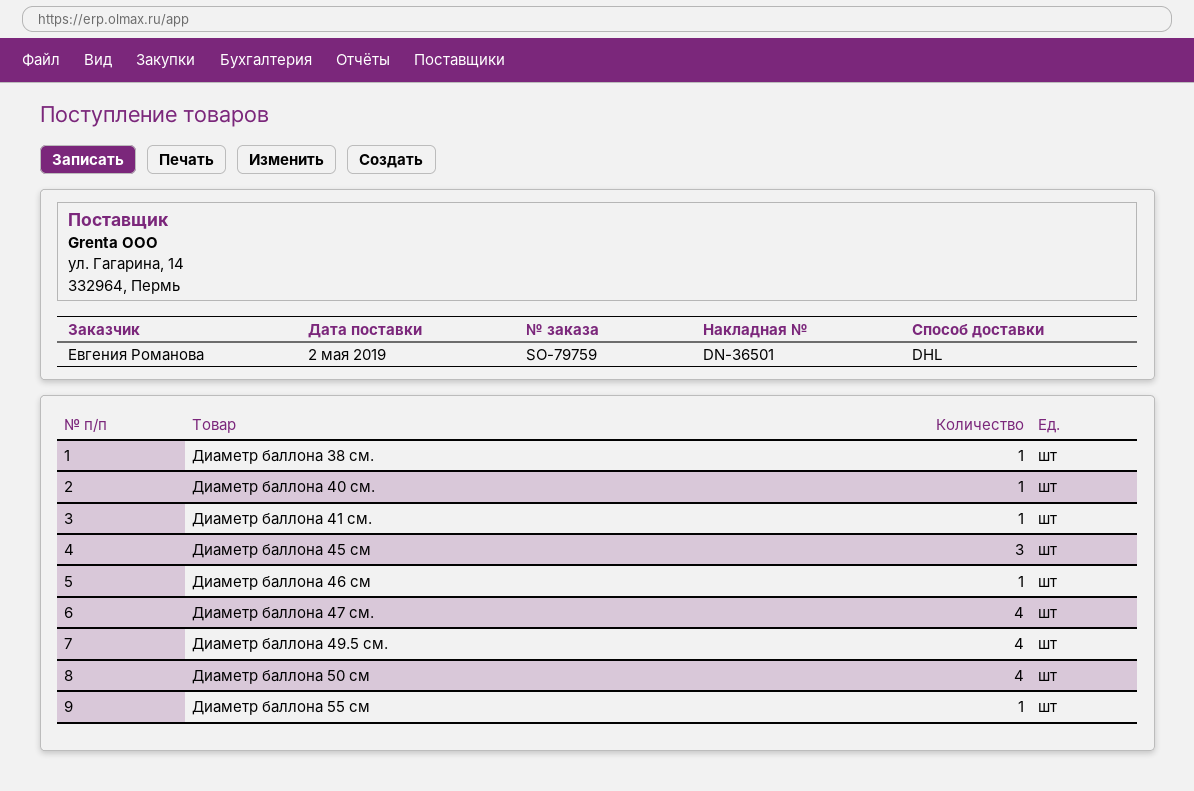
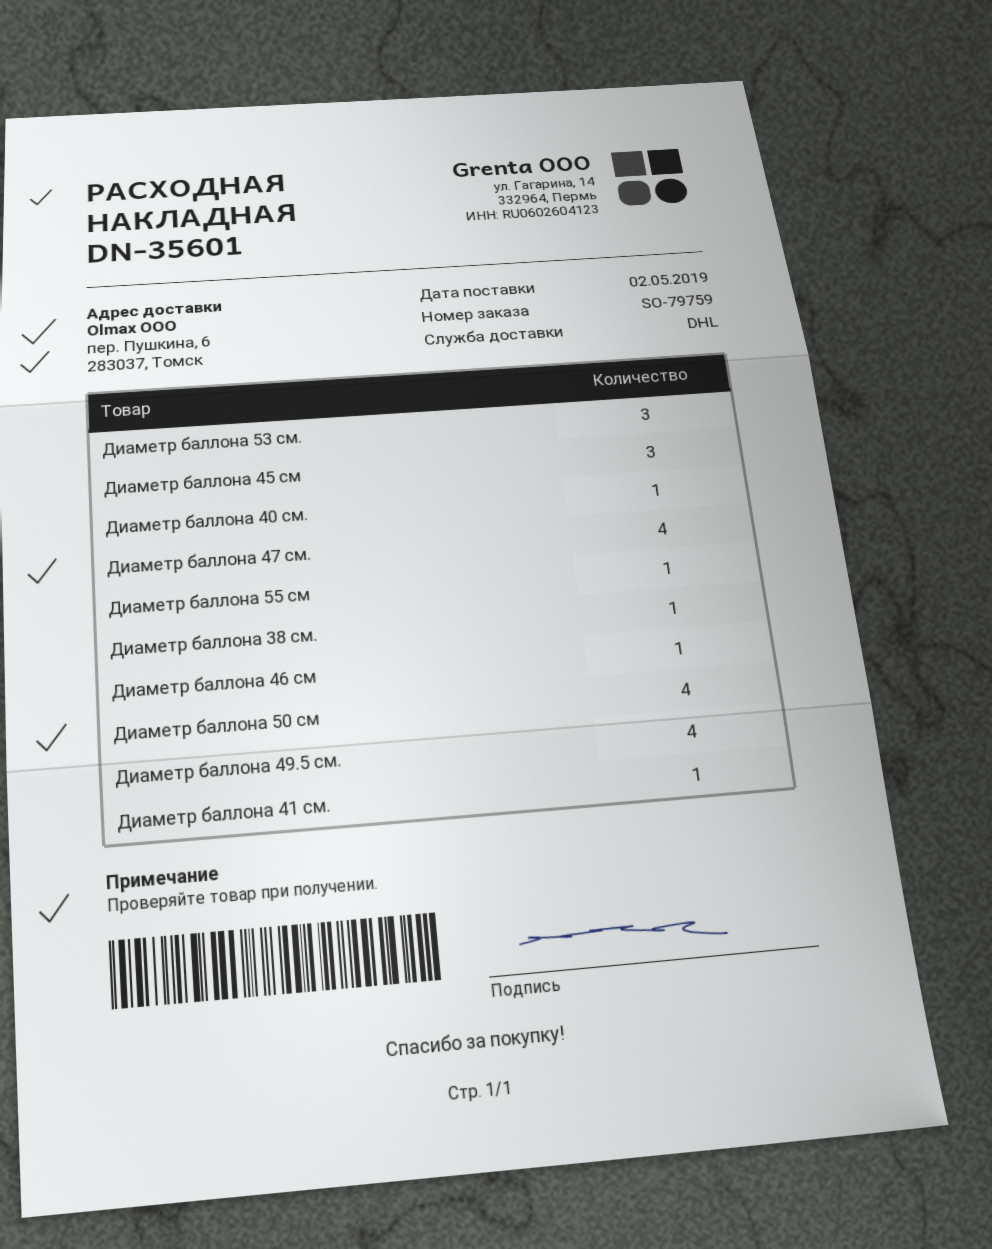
delivery note number: DN-36501 -> DN-35601
Диаметр баллона 53 см.: none -> 3

